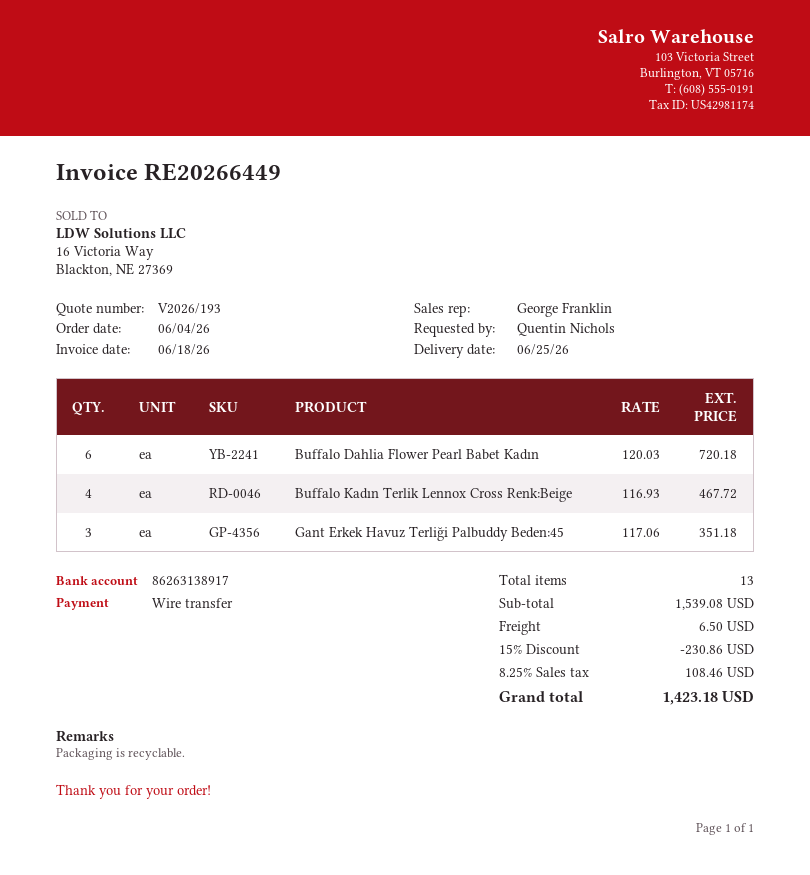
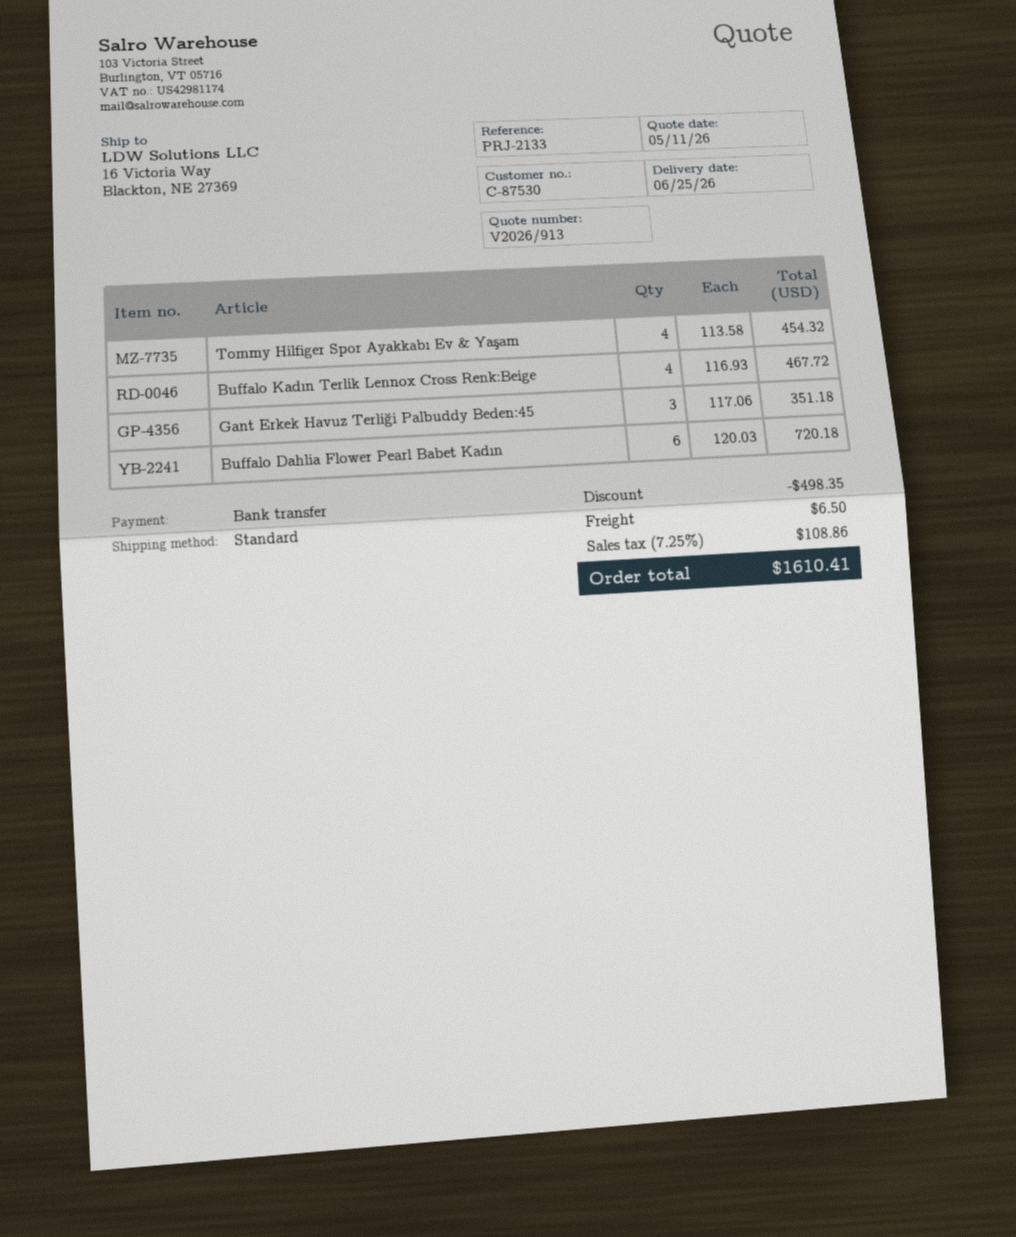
quote number: V2026/193 -> V2026/913
Tommy Hilfiger Spor Ayakkabı Ev & Yaşam: none -> 4 x 113.58 = 454.32
discount: 230.86 -> 498.35
tax: 8.25% = 108.46 -> 7.25% = 108.86
total: 1423.18 -> 1610.41

